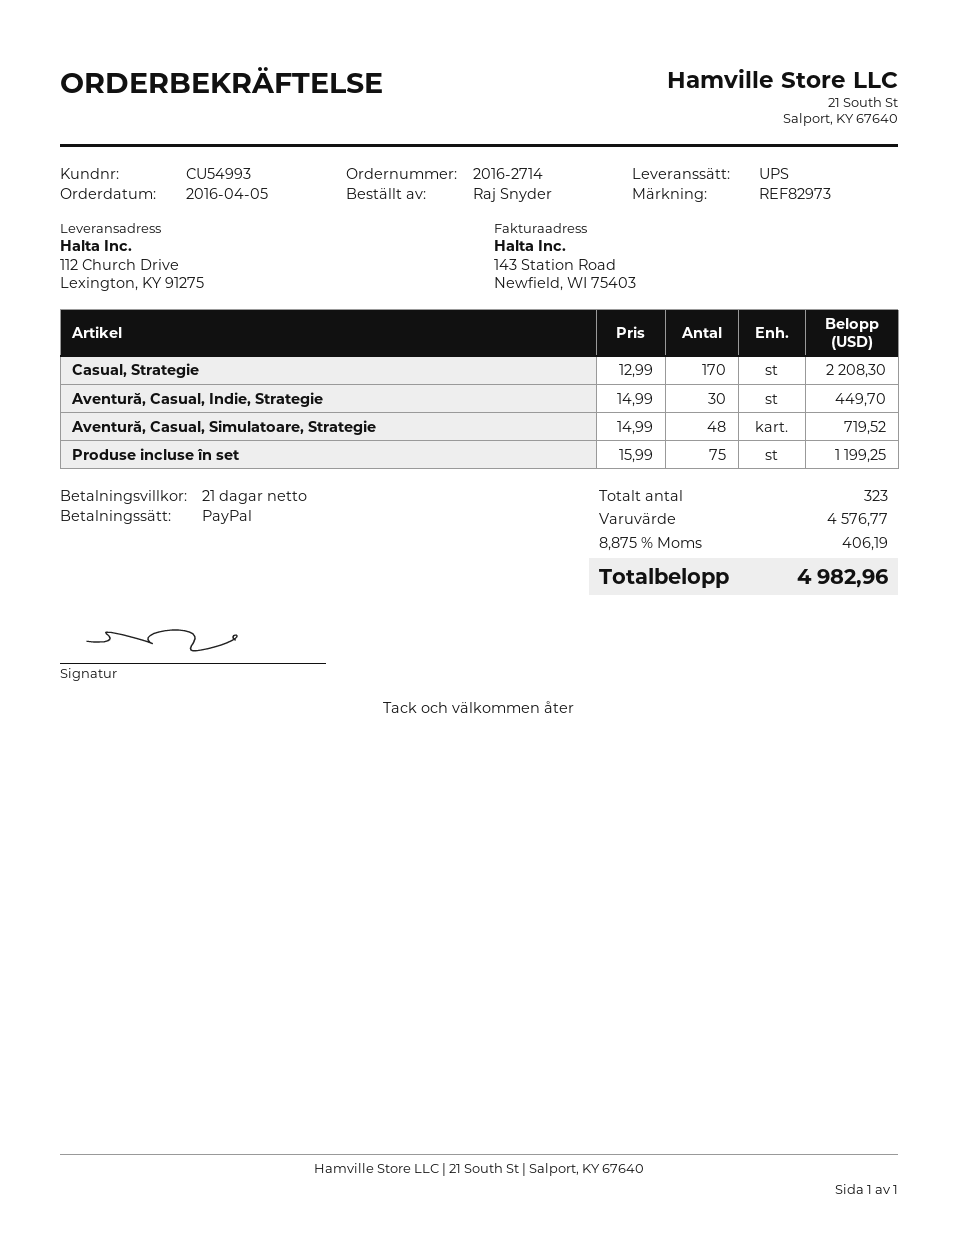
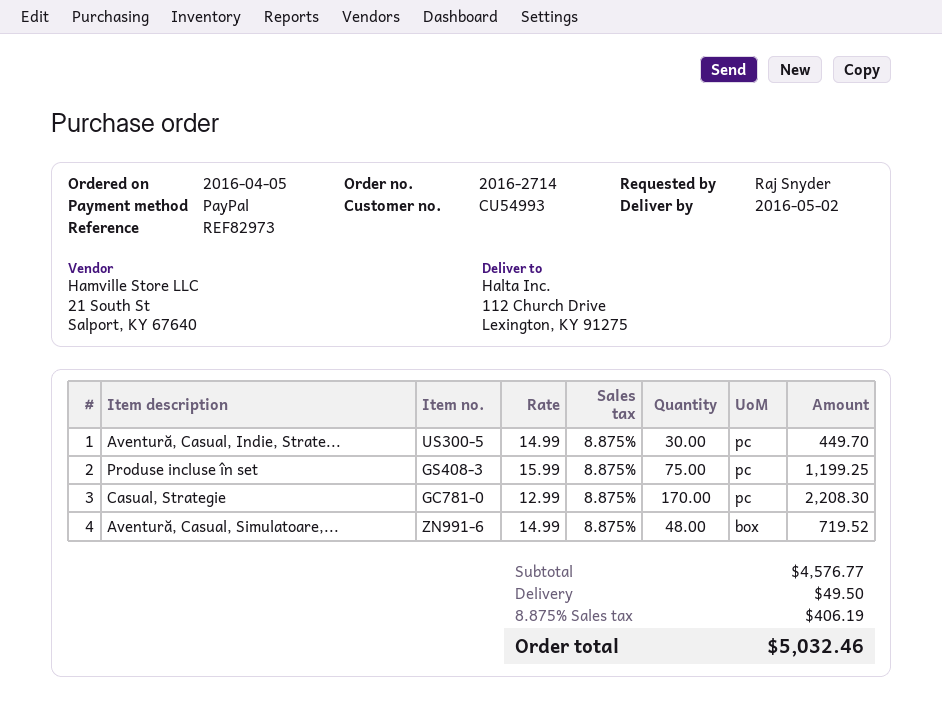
shipping: none -> 49.50
total: 4982.96 -> 5032.46

